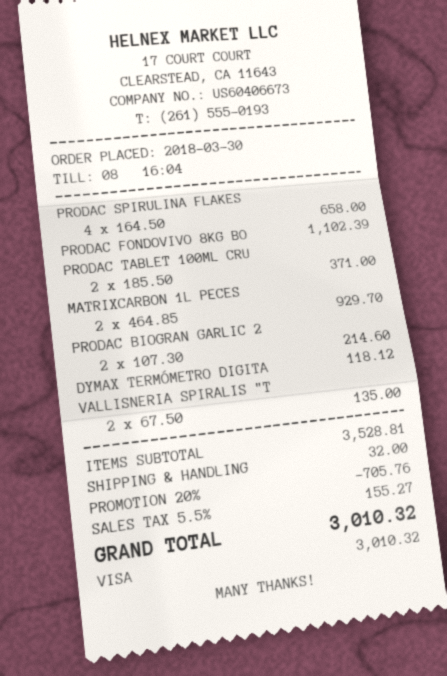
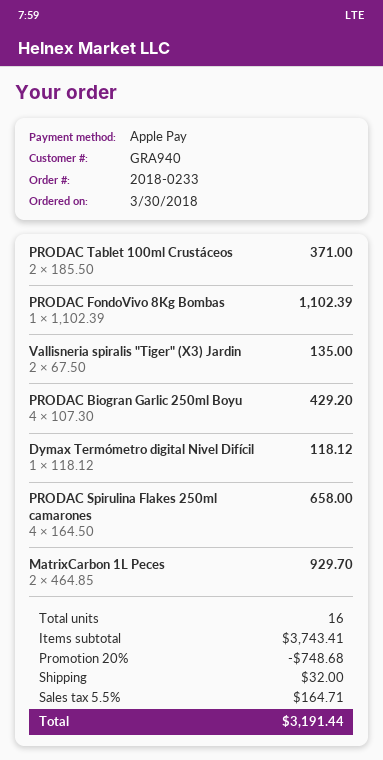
payment method: Visa -> Apple Pay
PRODAC BIOGRAN GARLIC 2: 2 x 107.30 = 214.60 -> 4 x 107.30 = 429.20
subtotal: 3528.81 -> 3743.41
discount: 20% = 705.76 -> 20% = 748.68
tax: 5.5% = 155.27 -> 5.5% = 164.71
total: 3010.32 -> 3191.44

